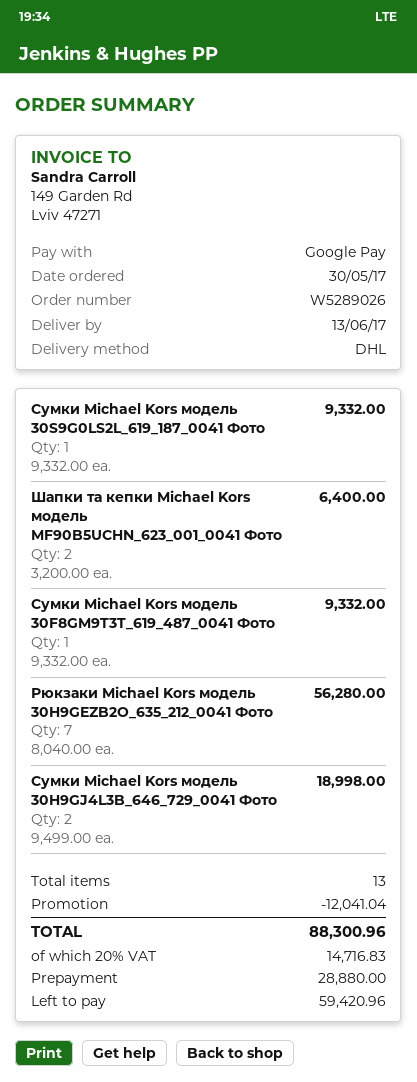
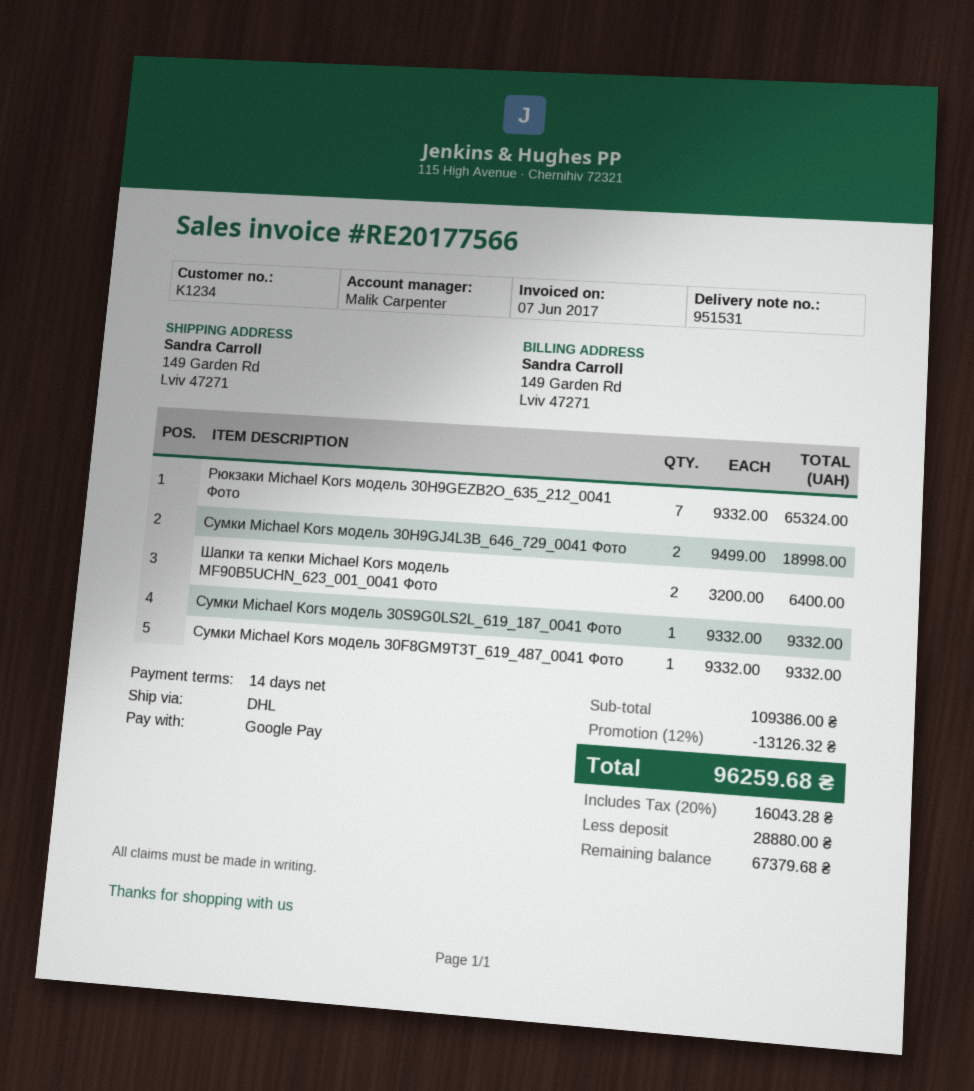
Рюкзаки Michael Kors модель 30H9GEZB2O_635_212_0041 Фото: 7 x 8040.00 = 56280.00 -> 7 x 9332.00 = 65324.00
discount: 12041.04 -> 13126.32
tax: 20% = 14716.83 -> 20% = 16043.28
total: 88300.96 -> 96259.68
balance: 59420.96 -> 67379.68

